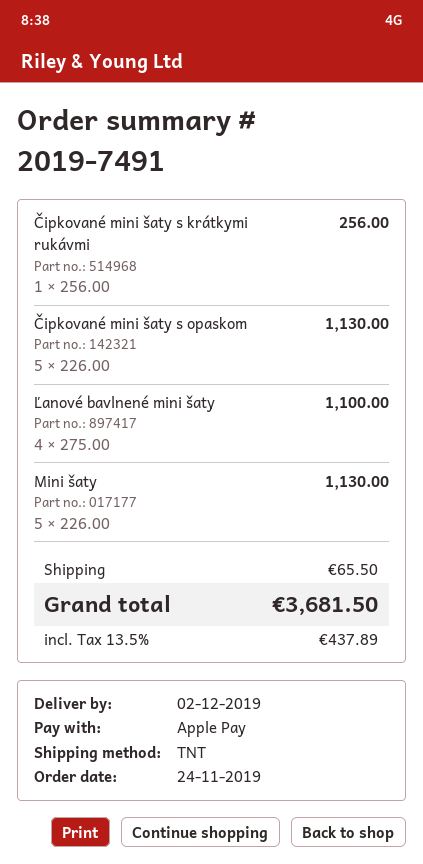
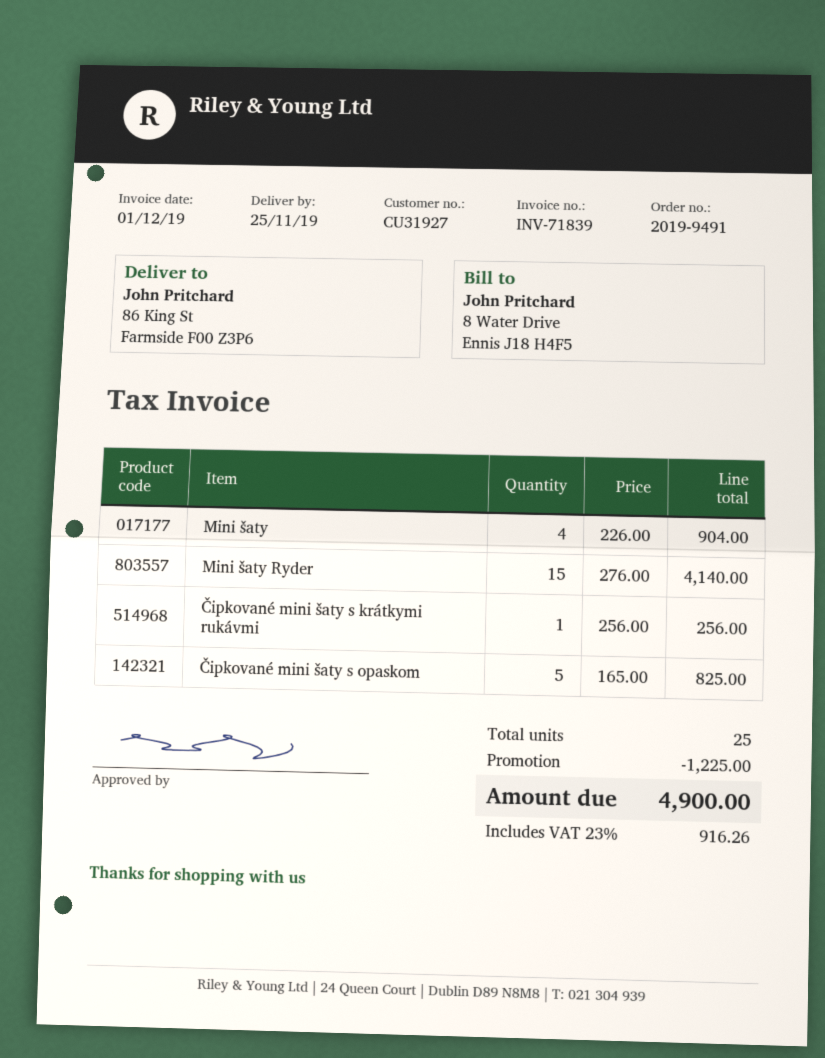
order number: 2019-7491 -> 2019-9491
delivery date: 2019-12-02 -> 2019-11-25
Čipkované mini šaty s opaskom: 5 x 226.00 = 1130.00 -> 5 x 165.00 = 825.00
Ľanové bavlnené mini šaty: 4 x 275.00 = 1100.00 -> none
Mini šaty: 5 x 226.00 = 1130.00 -> 4 x 226.00 = 904.00
Mini šaty Ryder: none -> 15 x 276.00 = 4140.00
discount: none -> 1225.00
shipping: 65.50 -> none
tax: 13.5% = 437.89 -> 23% = 916.26
total: 3681.50 -> 4900.00

